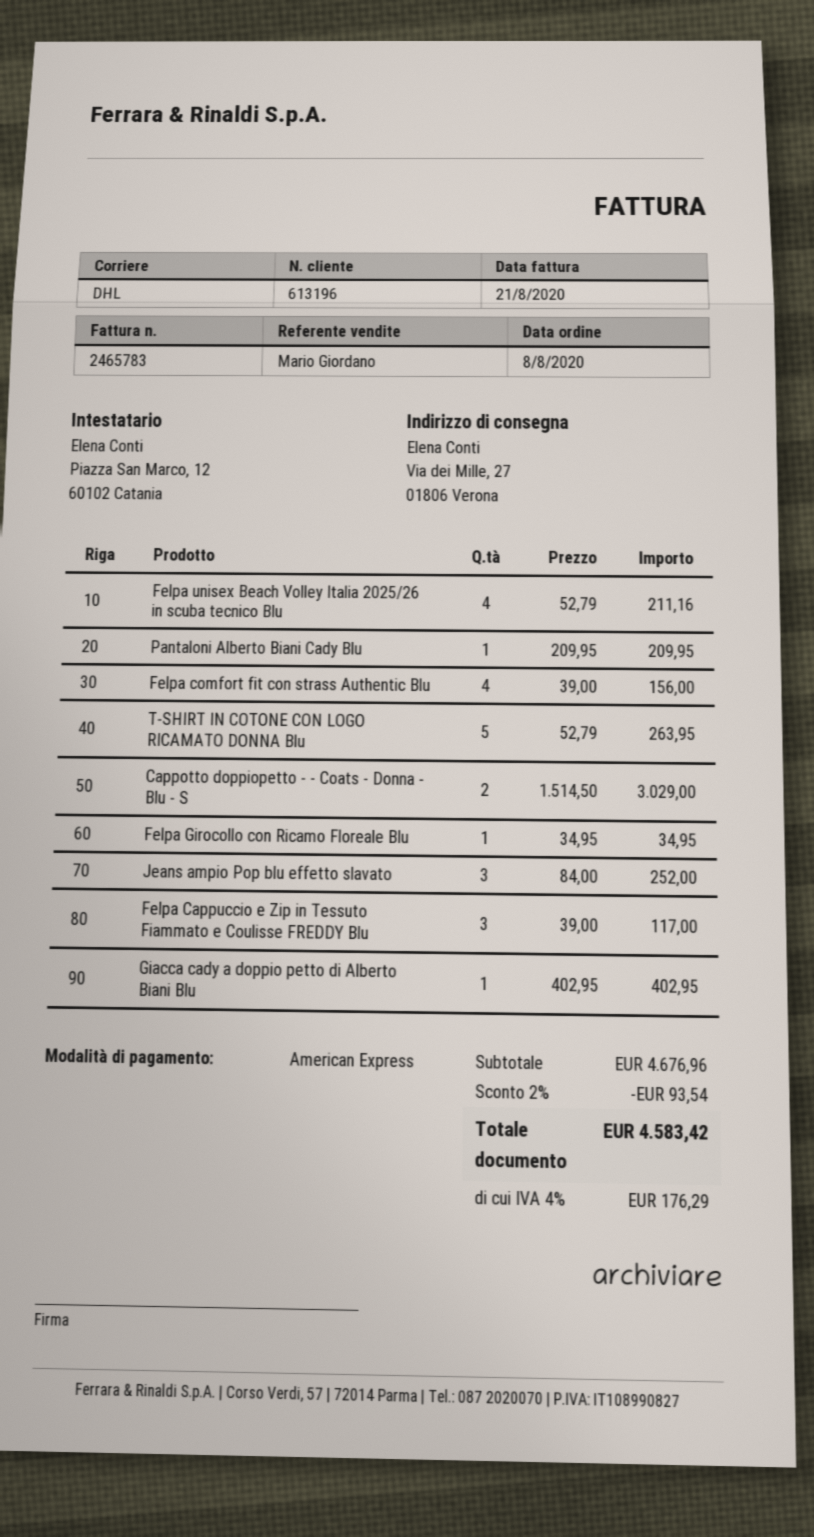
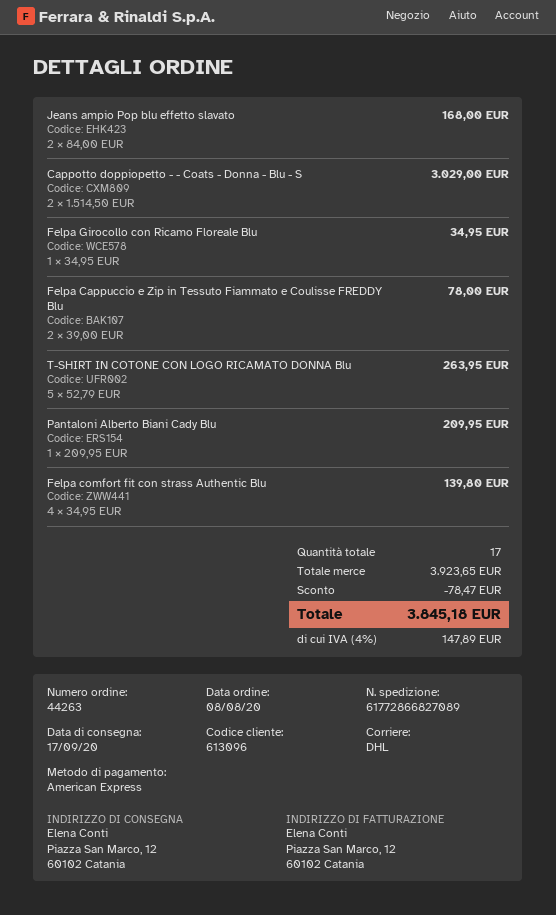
customer number: 613196 -> 613096
ship to: Via dei Mille, 27, 01806 Verona -> Piazza San Marco, 12, 60102 Catania
Felpa unisex Beach Volley Italia 2025/26 in scuba tecnico Blu: 4 x 52.79 = 211.16 -> none
Felpa comfort fit con strass Authentic Blu: 4 x 39.00 = 156.00 -> 4 x 34.95 = 139.80
Jeans ampio Pop blu effetto slavato: 3 x 84.00 = 252.00 -> 2 x 84.00 = 168.00
Felpa Cappuccio e Zip in Tessuto Fiammato e Coulisse FREDDY Blu: 3 x 39.00 = 117.00 -> 2 x 39.00 = 78.00
Giacca cady a doppio petto di Alberto Biani Blu: 1 x 402.95 = 402.95 -> none
subtotal: 4676.96 -> 3923.65
discount: 93.54 -> 78.47
tax: 4% = 176.29 -> 4% = 147.89
total: 4583.42 -> 3845.18

